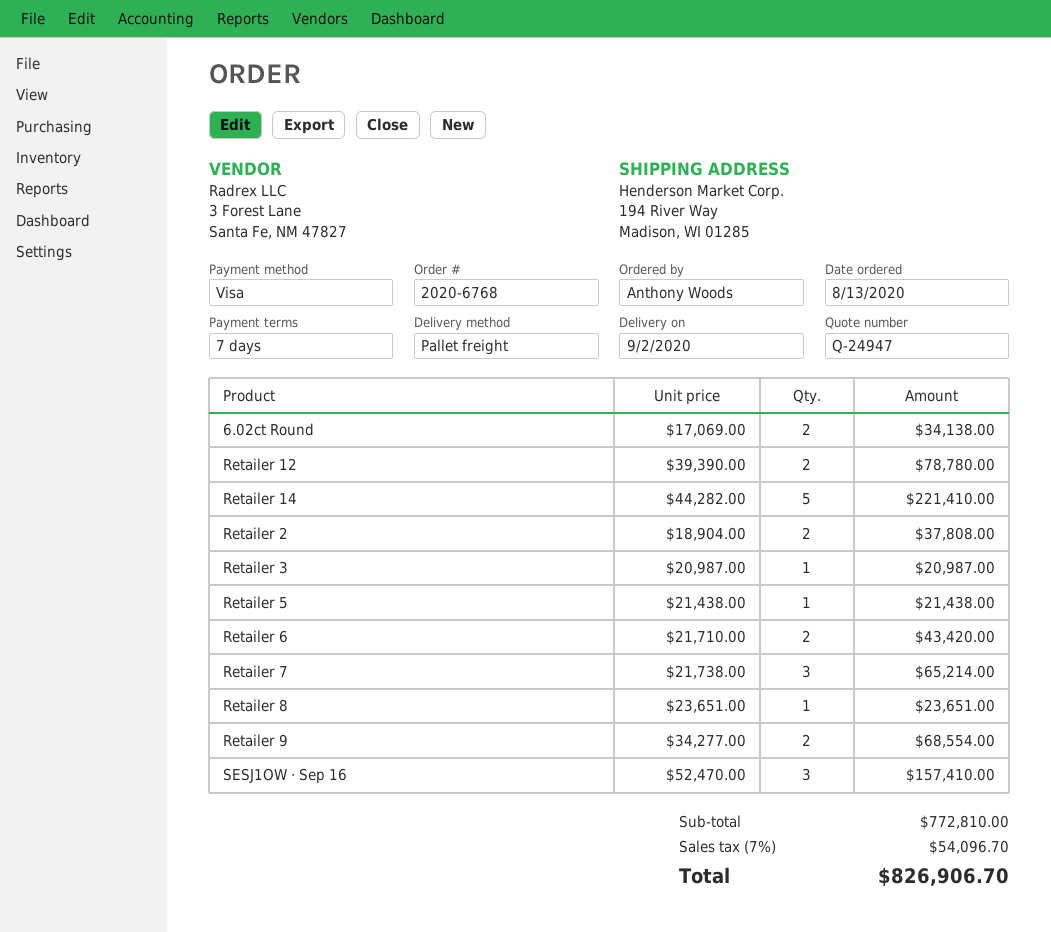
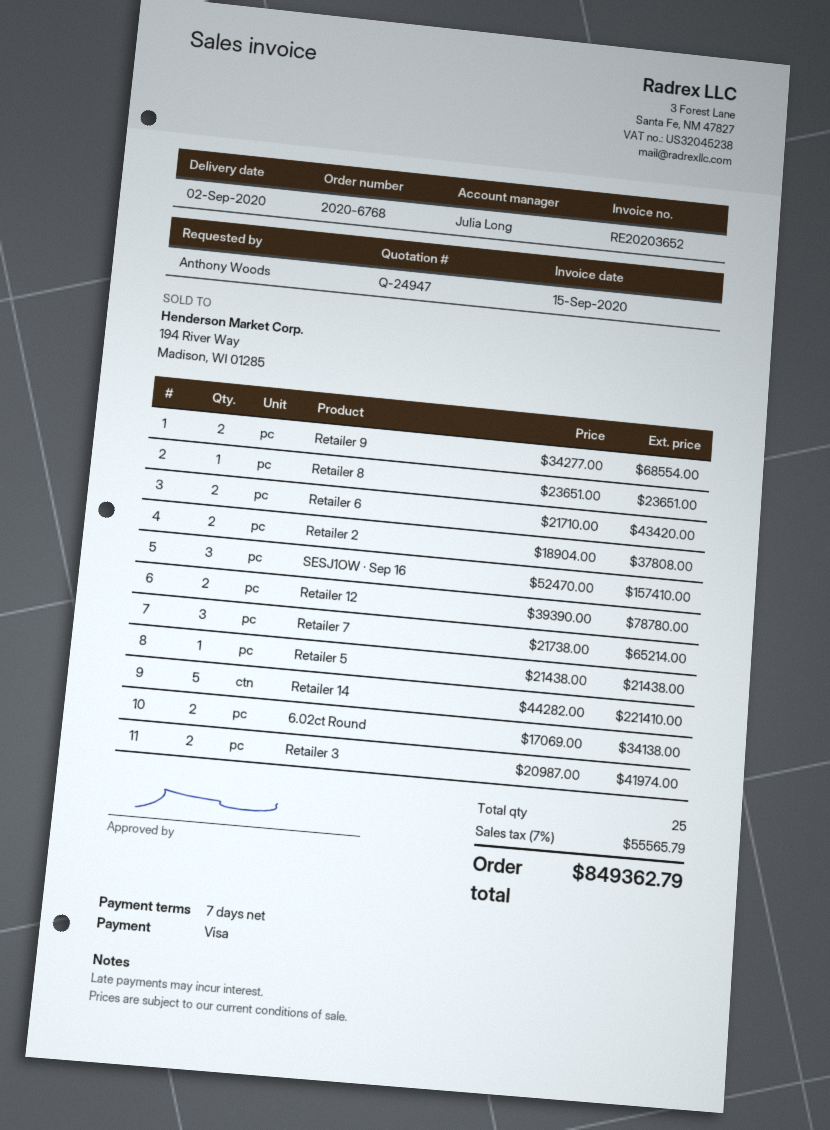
Retailer 3: 1 x 20987.00 = 20987.00 -> 2 x 20987.00 = 41974.00
tax: 7% = 54096.70 -> 7% = 55565.79
total: 826906.70 -> 849362.79

